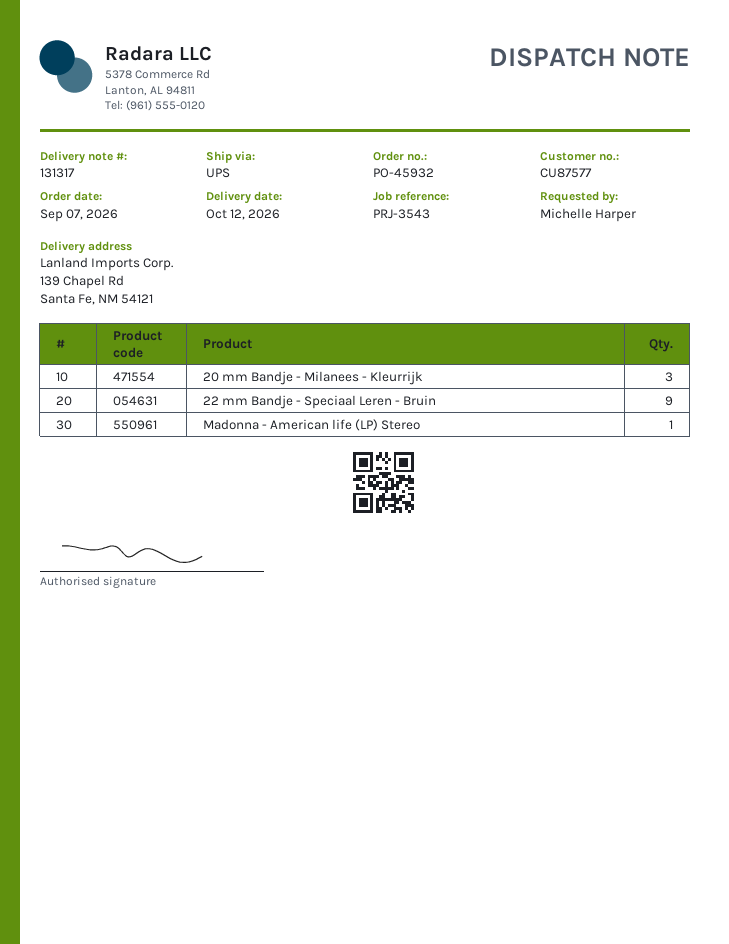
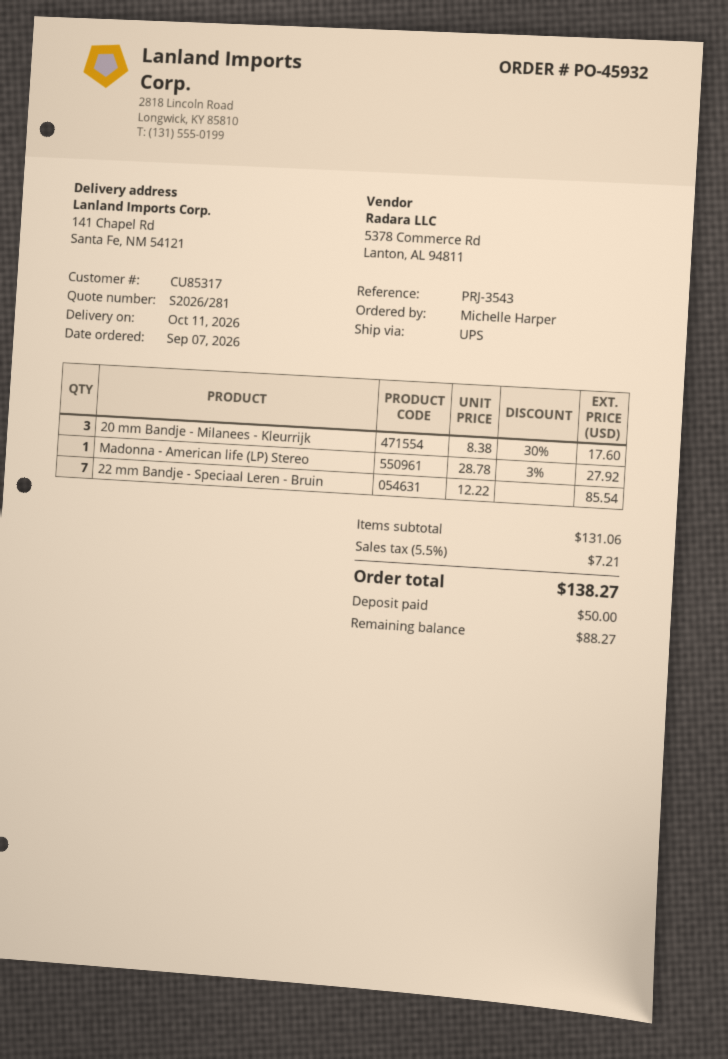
delivery date: 2026-10-12 -> 2026-10-11
customer number: CU87577 -> CU85317
ship to: 139 Chapel Rd, Santa Fe, NM 54121 -> 141 Chapel Rd, Santa Fe, NM 54121
22 mm Bandje - Speciaal Leren - Bruin: 9 -> 7

